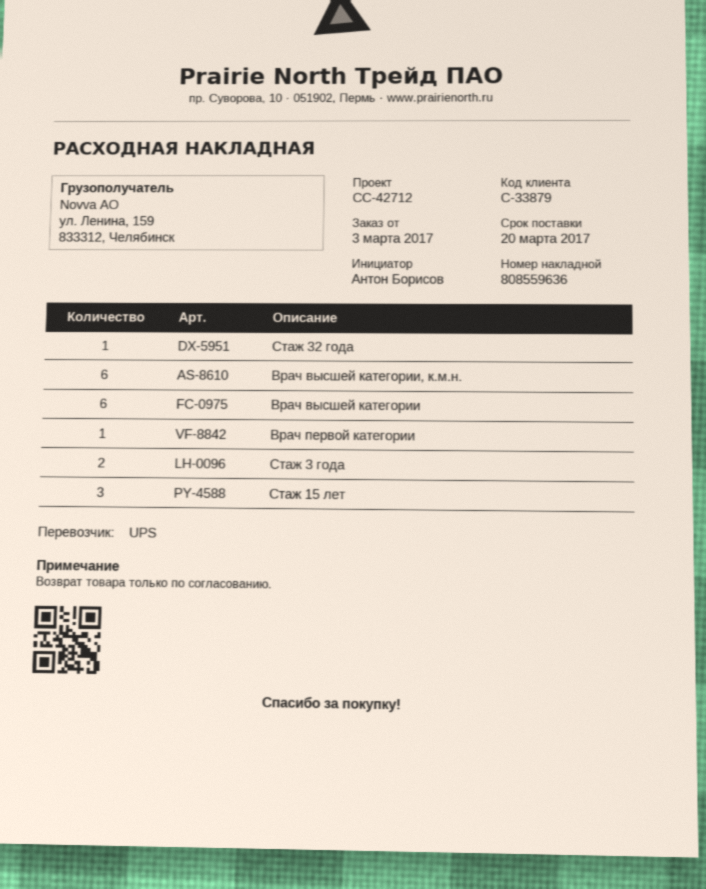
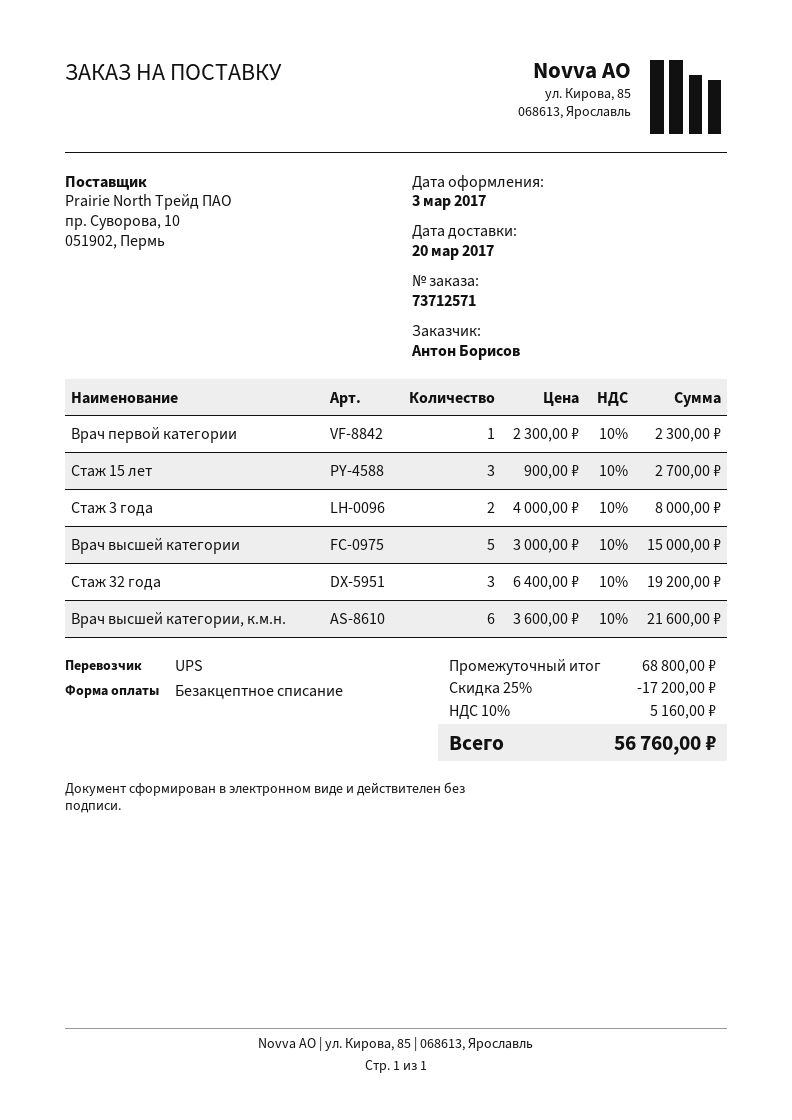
Стаж 32 года: 1 -> 3
Врач высшей категории: 6 -> 5

